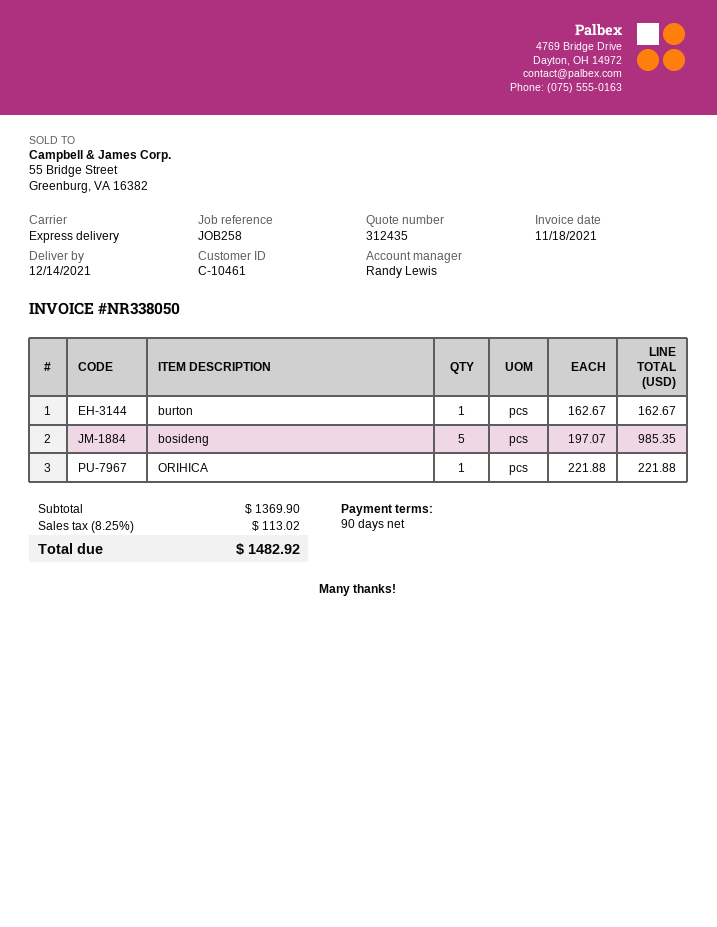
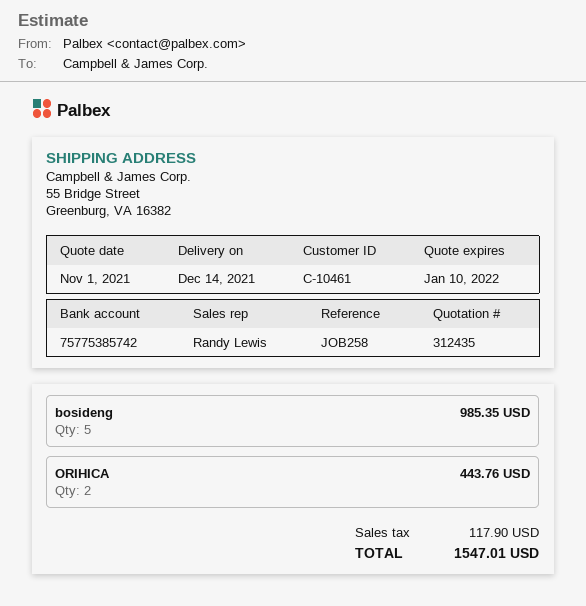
burton: 1 for 162.67 -> none
ORIHICA: 1 for 221.88 -> 2 for 443.76
tax: 113.02 -> 117.90
total: 1482.92 -> 1547.01

